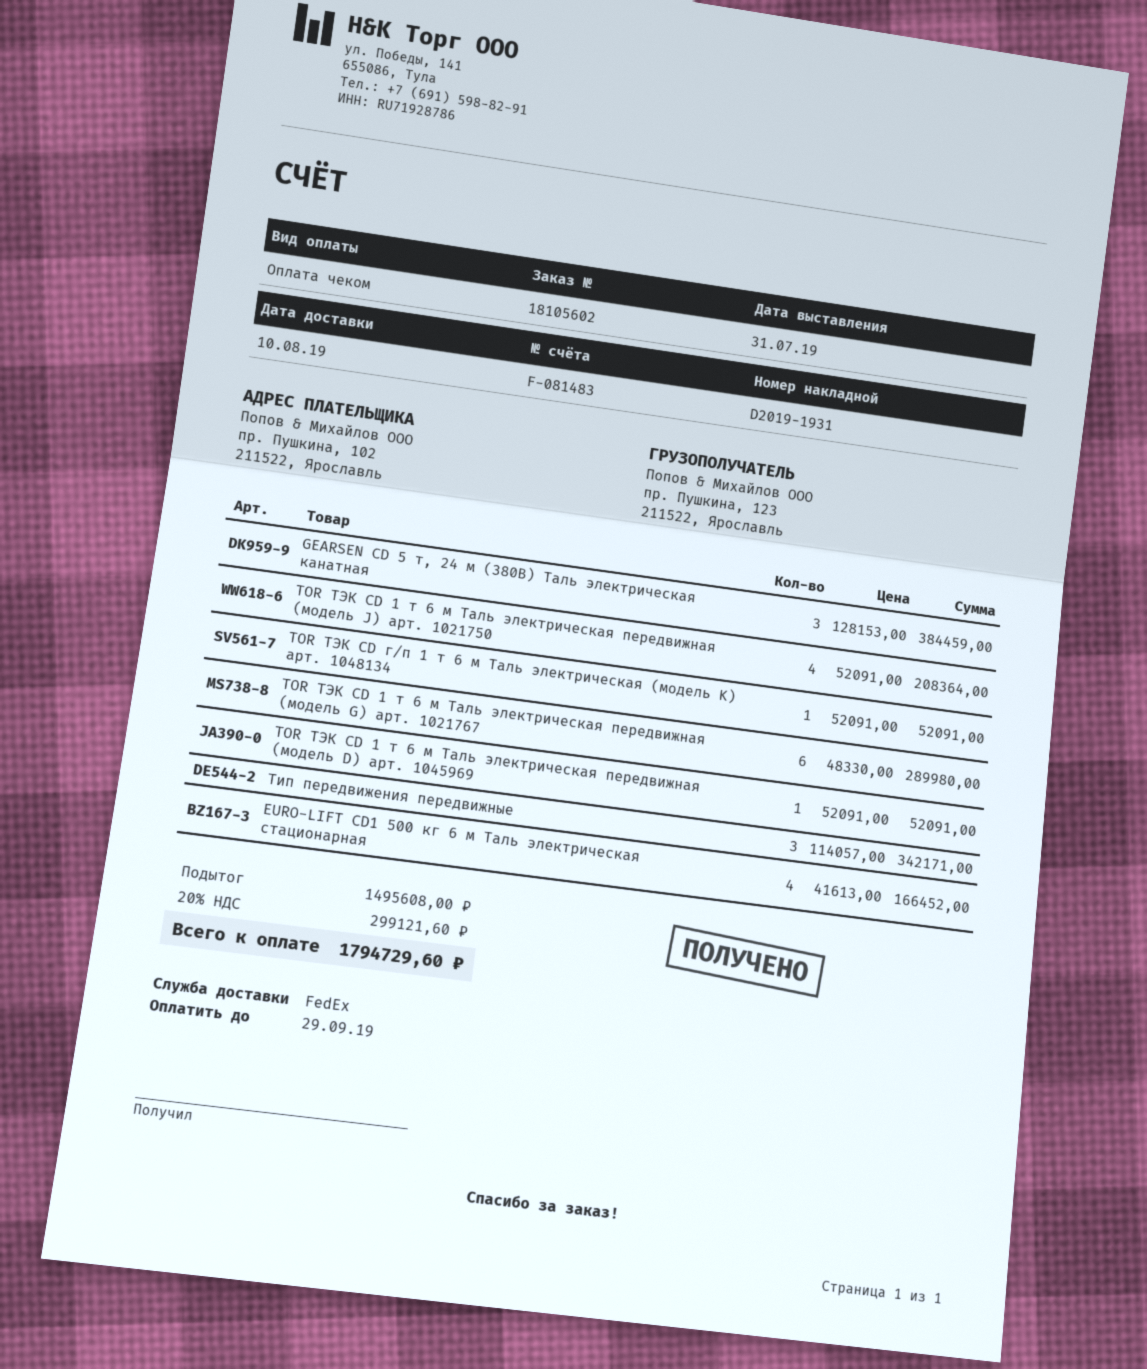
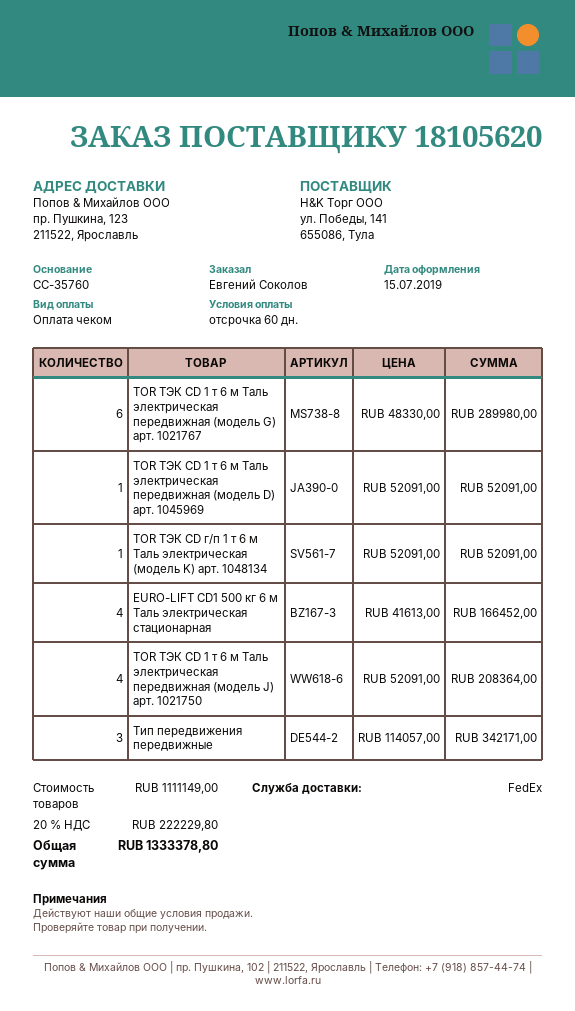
order number: 18105602 -> 18105620
GEARSEN CD 5 т, 24 м (380В) Таль электрическая канатная: 3 x 128153.00 = 384459.00 -> none
subtotal: 1495608.00 -> 1111149.00
tax: 20% = 299121.60 -> 20% = 222229.80
total: 1794729.60 -> 1333378.80

